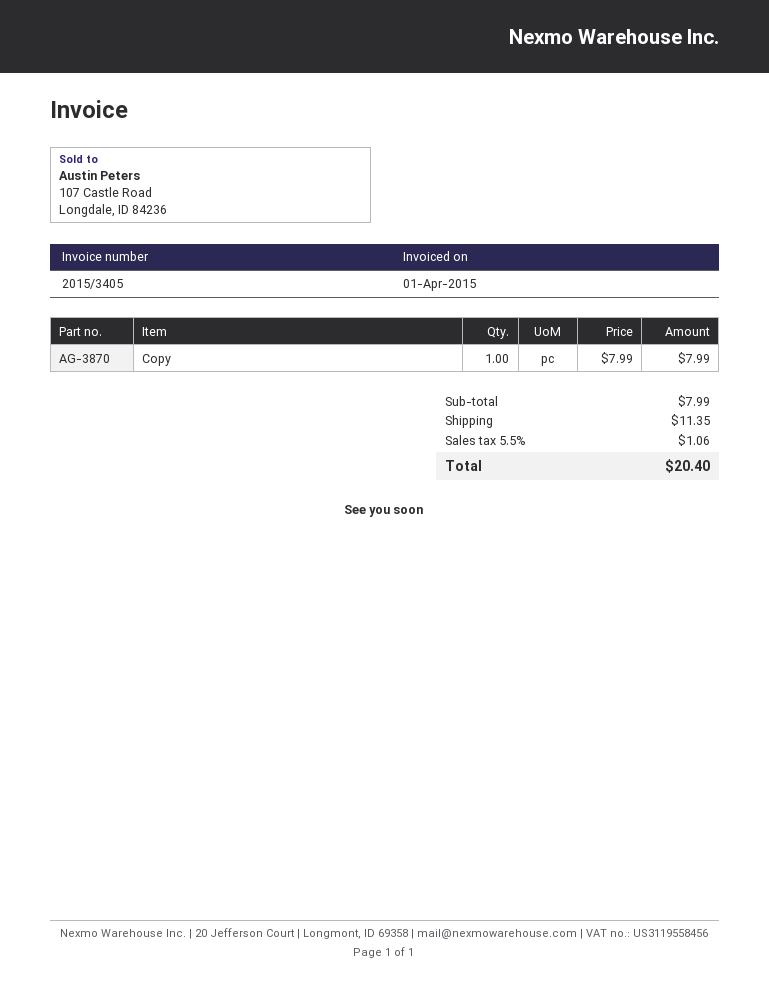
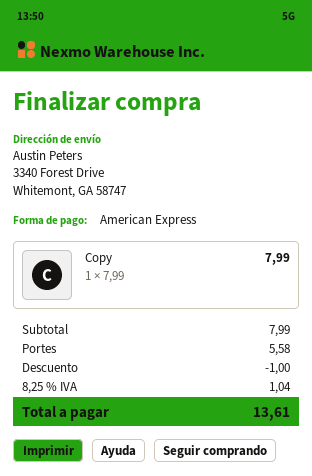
discount: none -> 1.00
shipping: 11.35 -> 5.58
tax: 5.5% = 1.06 -> 8.25% = 1.04
total: 20.40 -> 13.61

